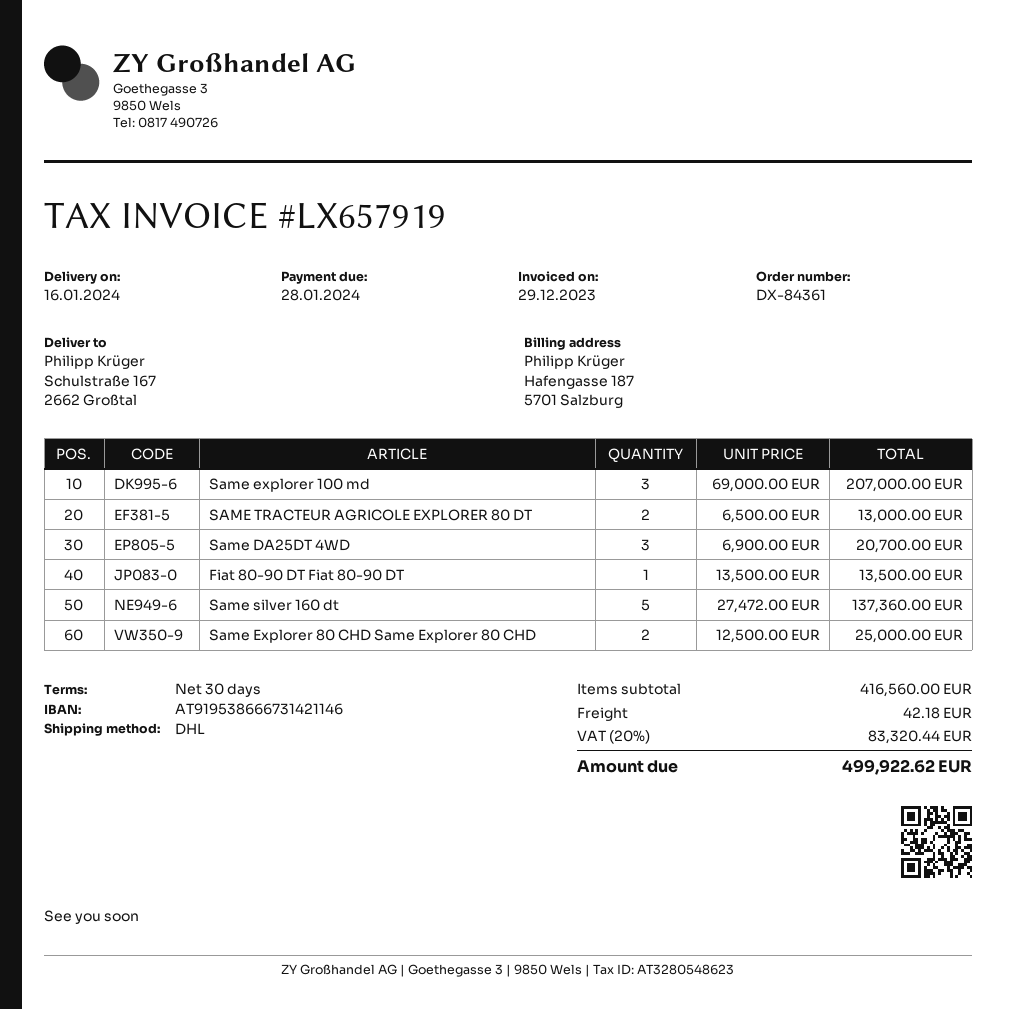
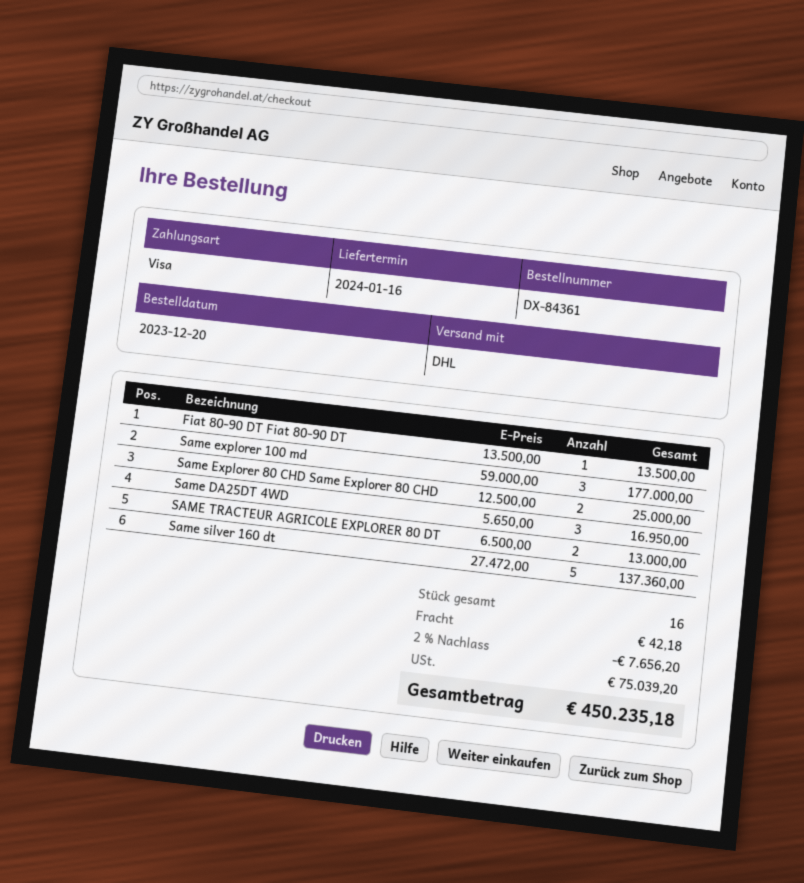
Same explorer 100 md: 3 x 69000.00 = 207000.00 -> 3 x 59000.00 = 177000.00
Same DA25DT 4WD: 3 x 6900.00 = 20700.00 -> 3 x 5650.00 = 16950.00
discount: none -> 2% = 7656.20
tax: 83320.44 -> 75039.20
total: 499922.62 -> 450235.18

